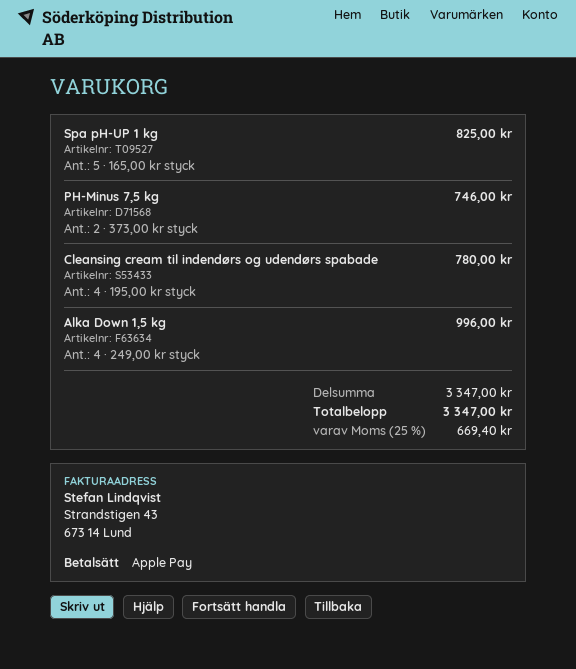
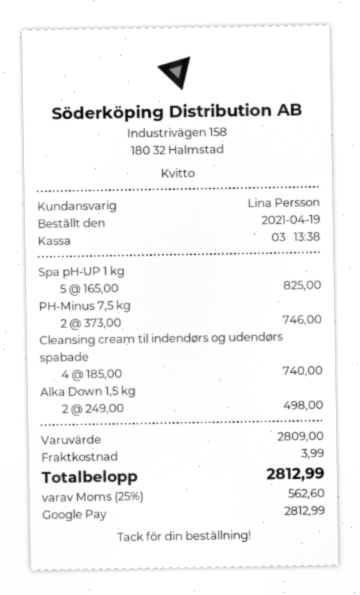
payment method: Apple Pay -> Google Pay
Cleansing cream til indendørs og udendørs spabade: 4 x 195.00 = 780.00 -> 4 x 185.00 = 740.00
Alka Down 1,5 kg: 4 x 249.00 = 996.00 -> 2 x 249.00 = 498.00
subtotal: 3347.00 -> 2809.00
shipping: none -> 3.99
tax: 25% = 669.40 -> 25% = 562.60
total: 3347.00 -> 2812.99

